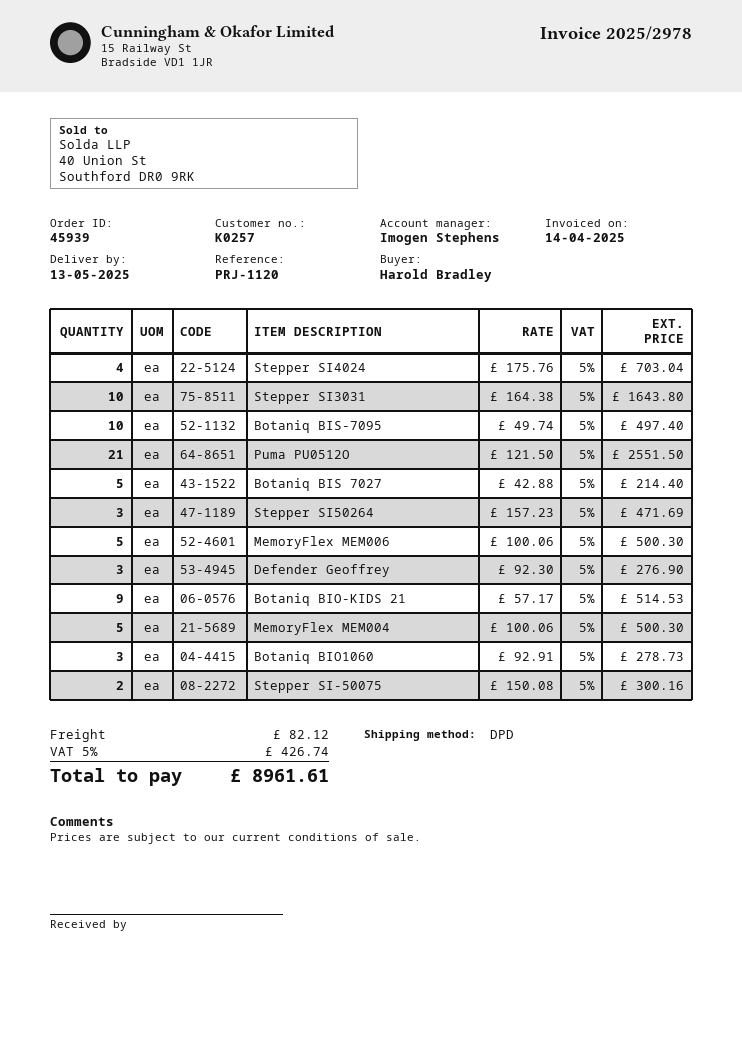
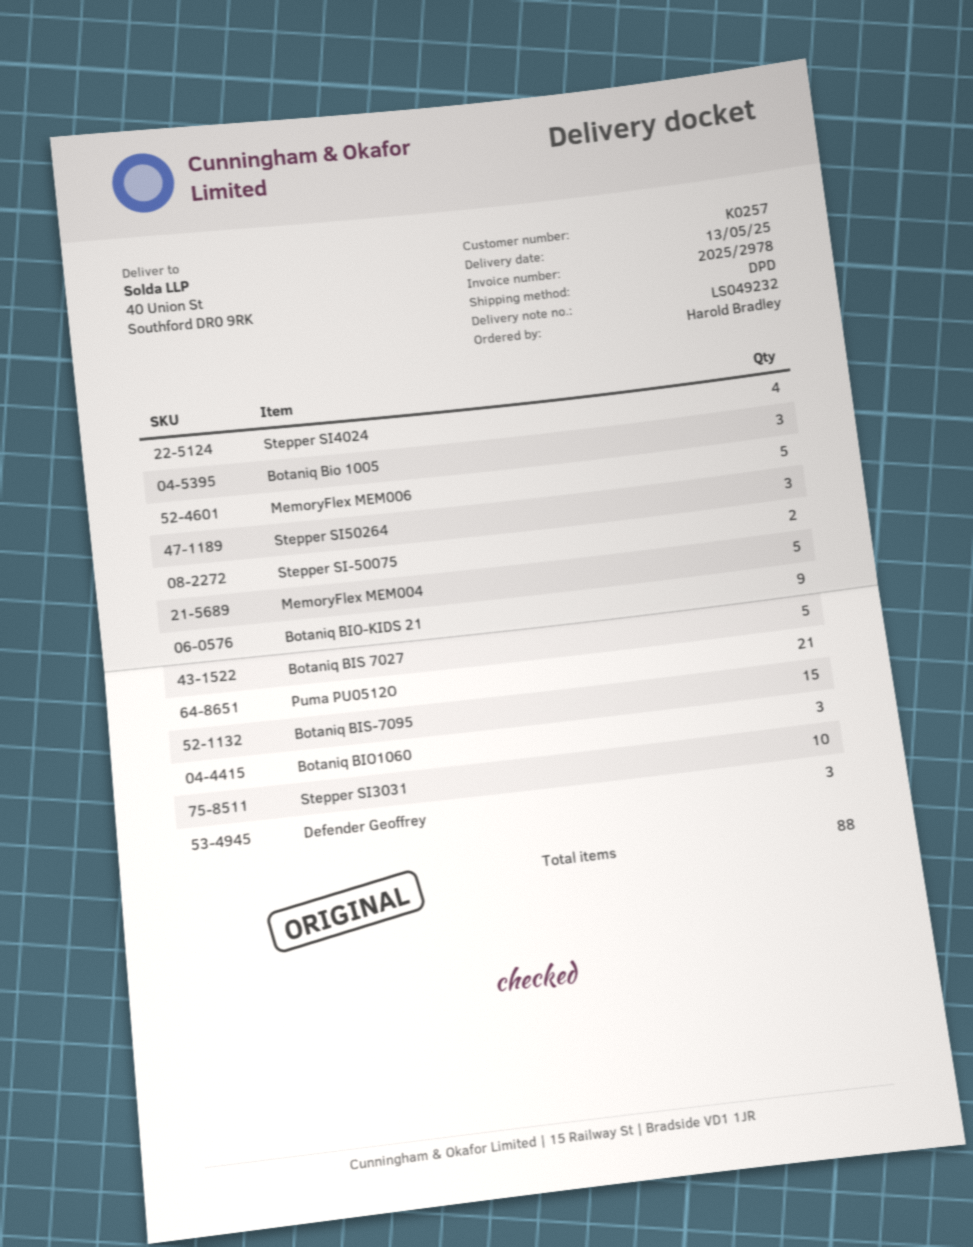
Botaniq BIS-7095: 10 -> 15
Botaniq Bio 1005: none -> 3

